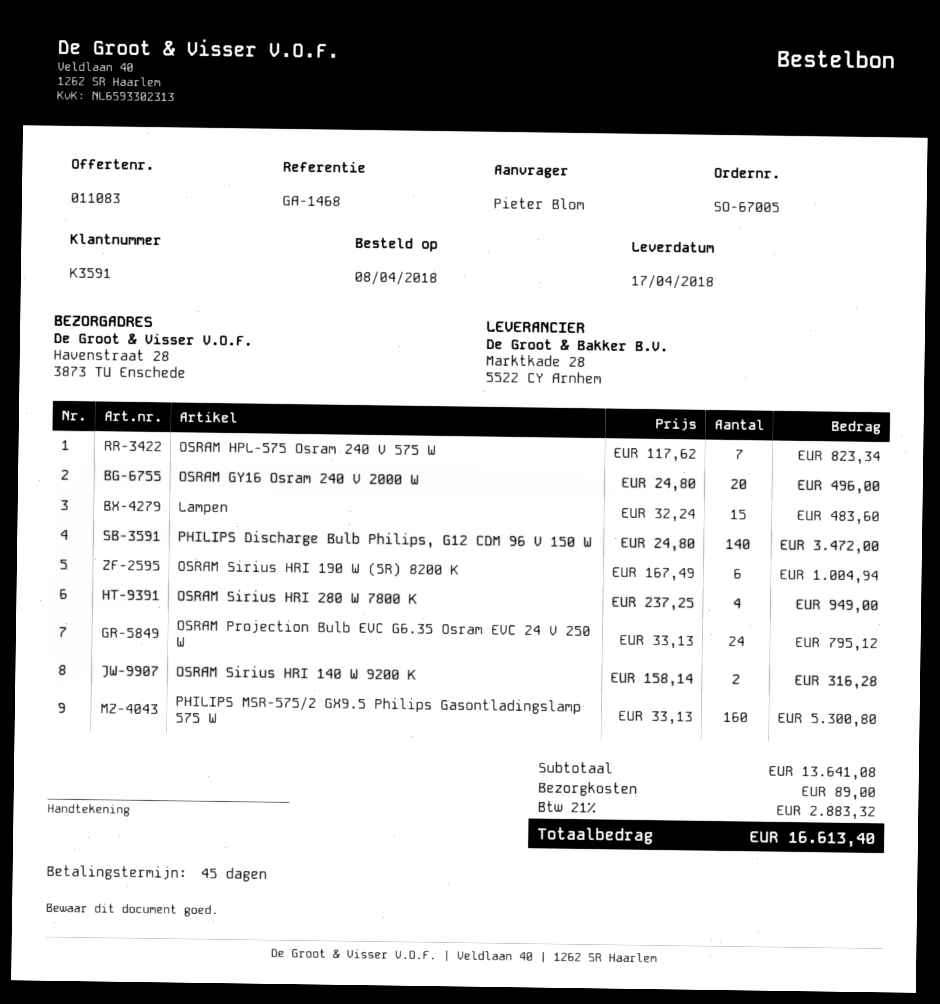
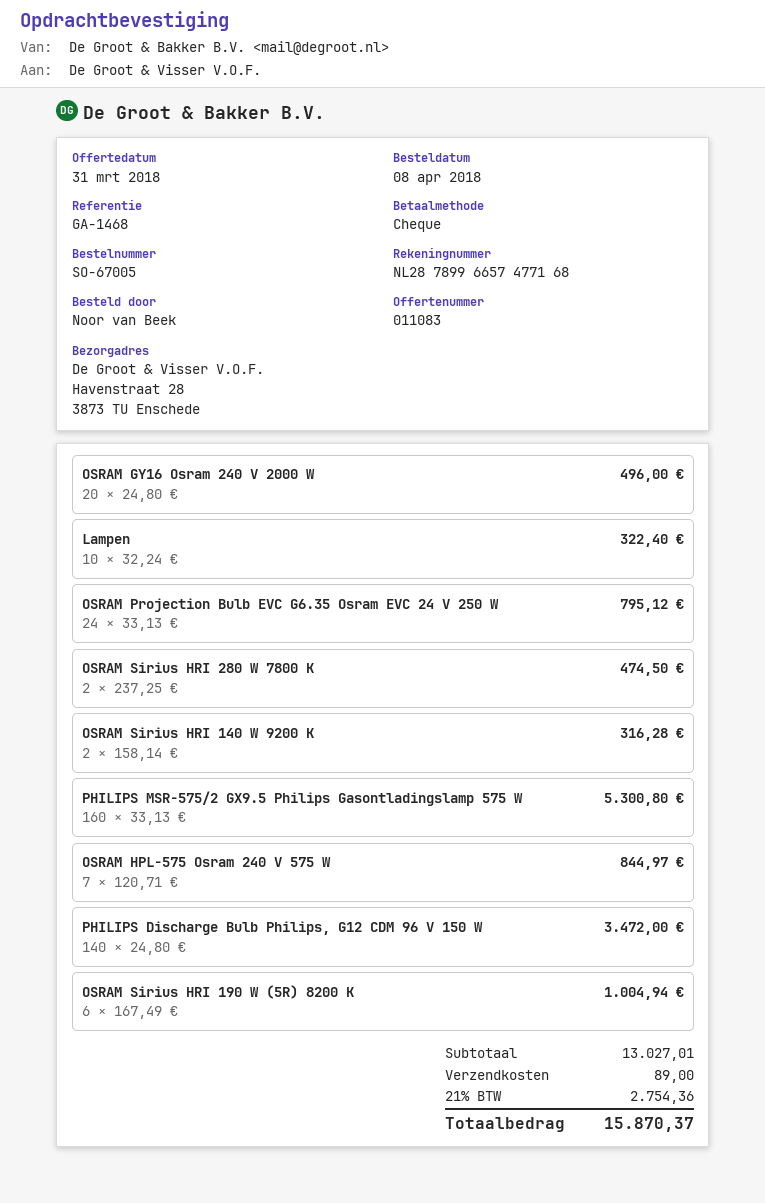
ordered by: Pieter Blom -> Noor van Beek
OSRAM HPL-575 Osram 240 V 575 W: 7 x 117.62 = 823.34 -> 7 x 120.71 = 844.97
Lampen: 15 x 32.24 = 483.60 -> 10 x 32.24 = 322.40
OSRAM Sirius HRI 280 W 7800 K: 4 x 237.25 = 949.00 -> 2 x 237.25 = 474.50
subtotal: 13641.08 -> 13027.01
tax: 21% = 2883.32 -> 21% = 2754.36
total: 16613.40 -> 15870.37

